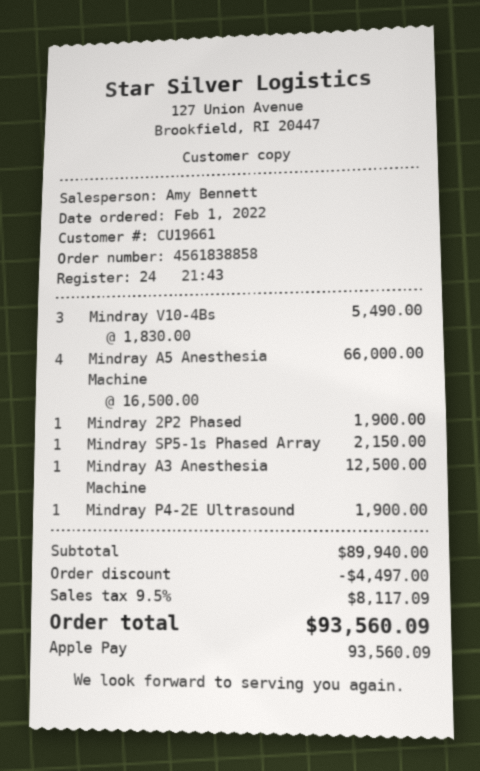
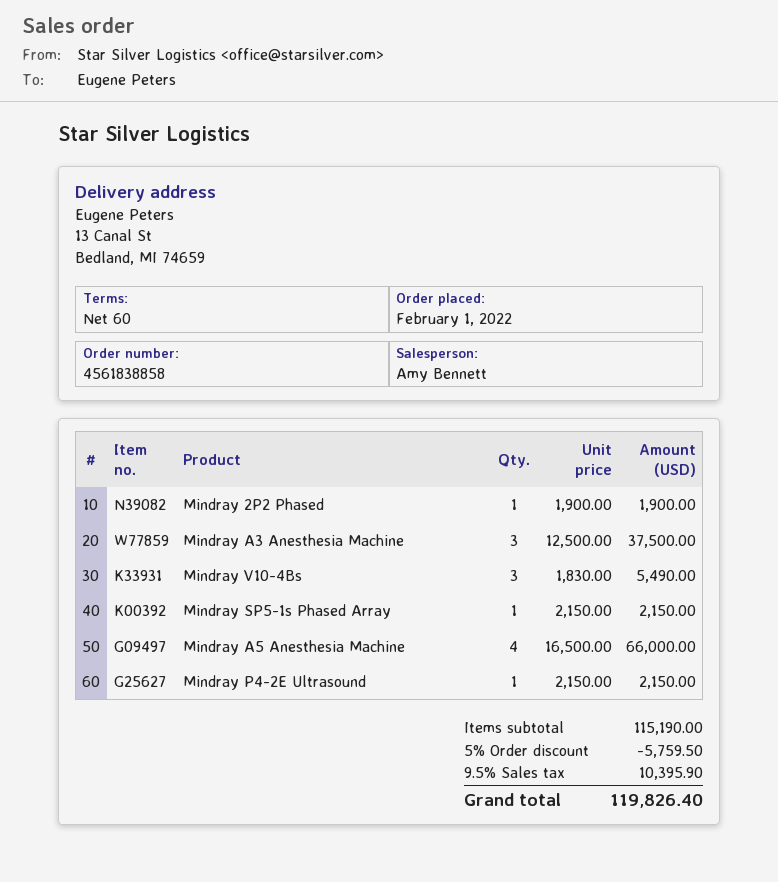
Mindray A3 Anesthesia Machine: 1 x 12500.00 = 12500.00 -> 3 x 12500.00 = 37500.00
Mindray P4-2E Ultrasound: 1 x 1900.00 = 1900.00 -> 1 x 2150.00 = 2150.00
subtotal: 89940.00 -> 115190.00
discount: 4497.00 -> 5759.50
tax: 9.5% = 8117.09 -> 9.5% = 10395.90
total: 93560.09 -> 119826.40

